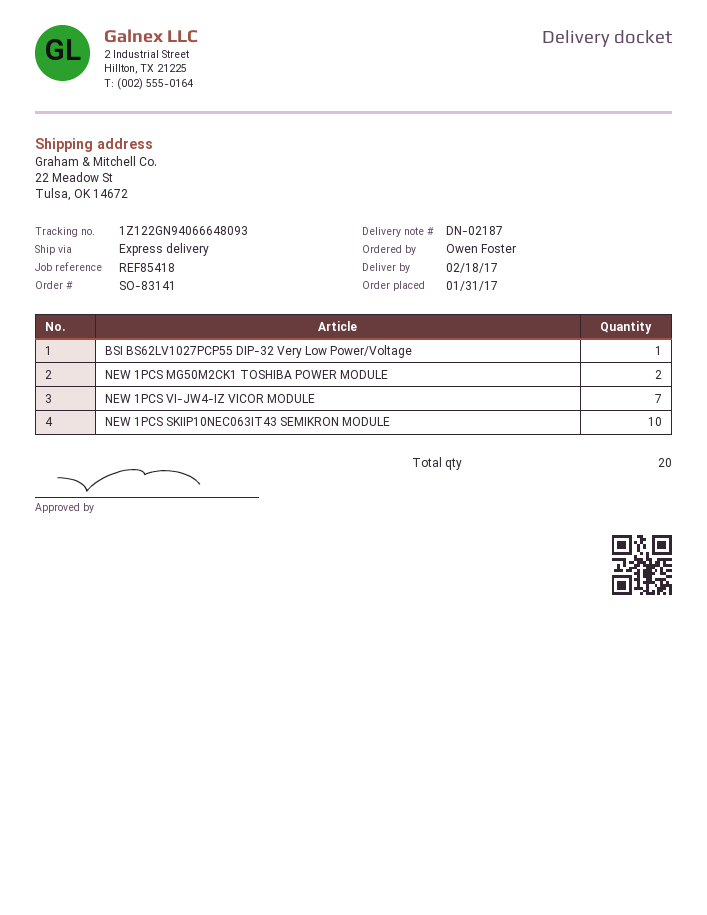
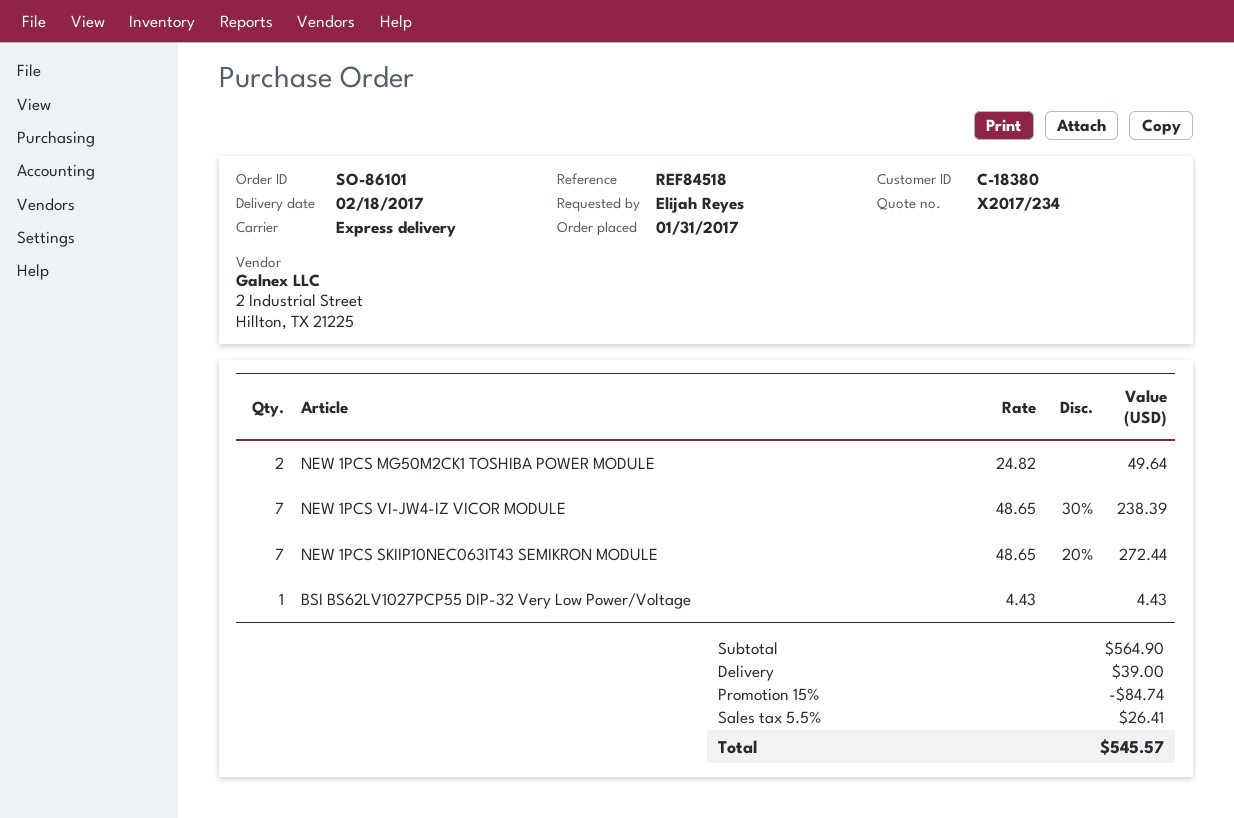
order number: SO-83141 -> SO-86101
reference: REF85418 -> REF84518
ordered by: Owen Foster -> Elijah Reyes
NEW 1PCS SKIIP10NEC063IT43 SEMIKRON MODULE: 10 -> 7

